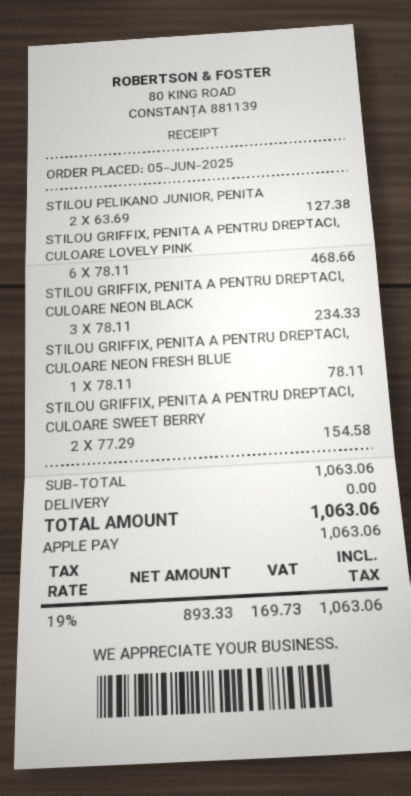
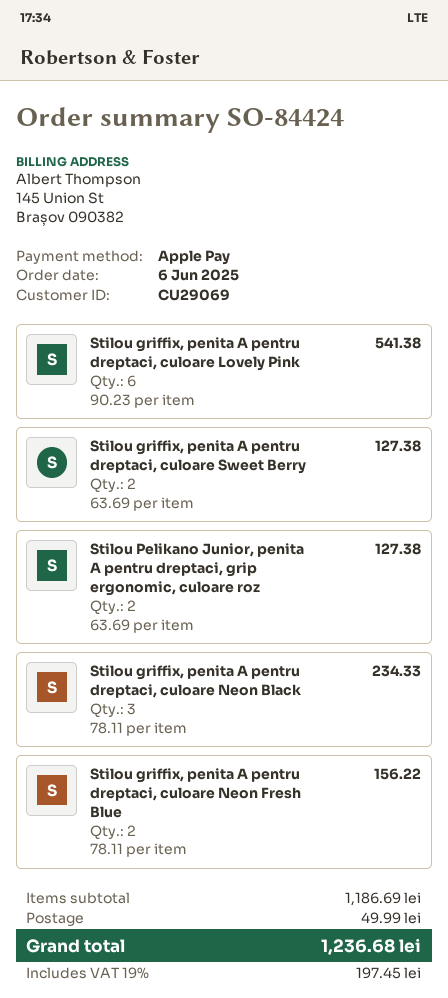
order date: 2025-06-05 -> 2025-06-06
STILOU GRIFFIX, PENITA A PENTRU DREPTACI, CULOARE LOVELY PINK: 6 x 78.11 = 468.66 -> 6 x 90.23 = 541.38
STILOU GRIFFIX, PENITA A PENTRU DREPTACI, CULOARE NEON FRESH BLUE: 1 x 78.11 = 78.11 -> 2 x 78.11 = 156.22
STILOU GRIFFIX, PENITA A PENTRU DREPTACI, CULOARE SWEET BERRY: 2 x 77.29 = 154.58 -> 2 x 63.69 = 127.38
subtotal: 1063.06 -> 1186.69
shipping: 0.00 -> 49.99
tax: 19% = 169.73 -> 19% = 197.45
total: 1063.06 -> 1236.68

